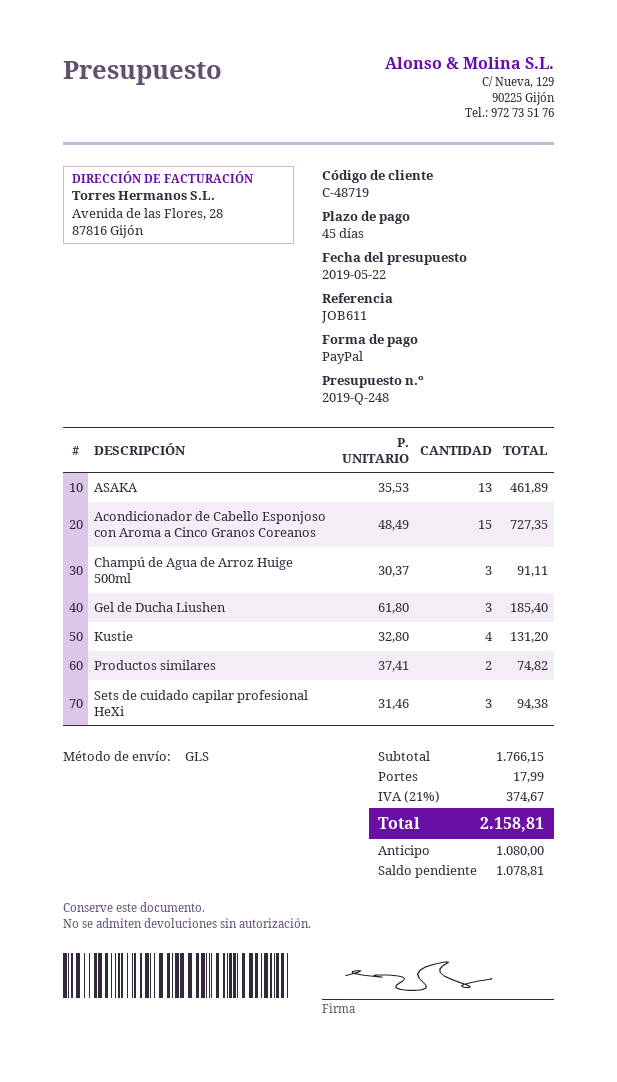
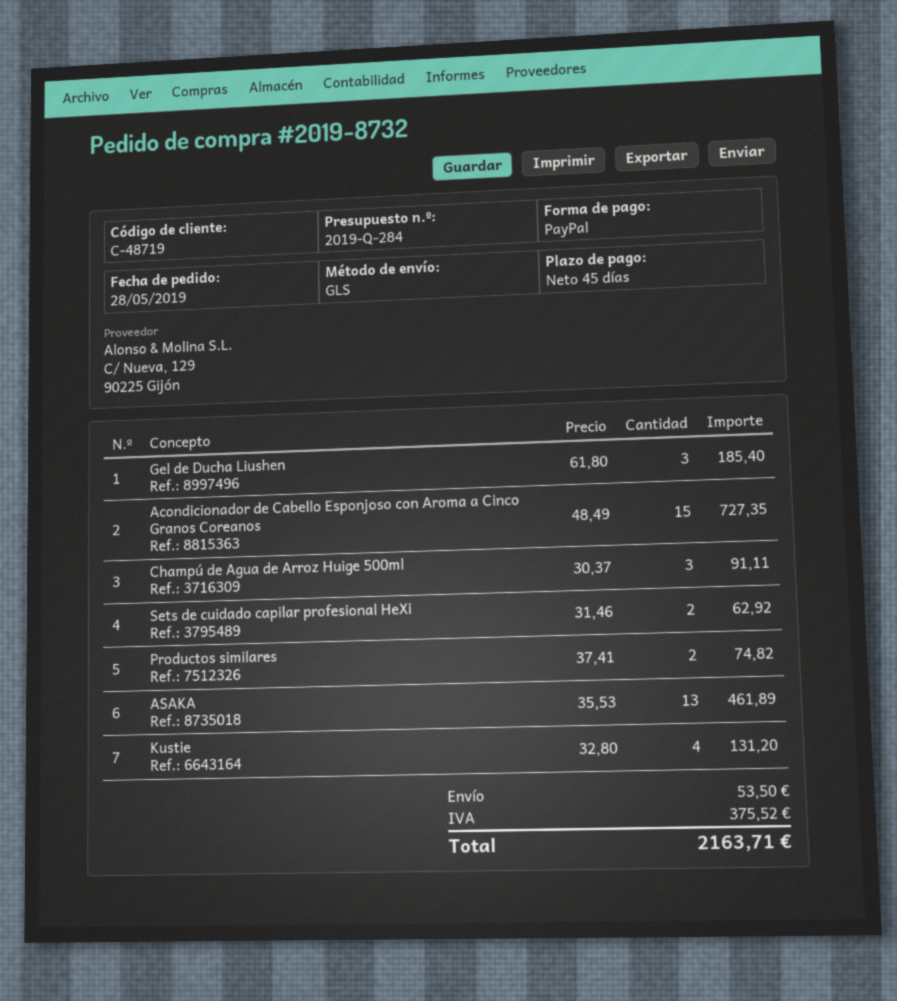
quote number: 2019-Q-248 -> 2019-Q-284
Sets de cuidado capilar profesional HeXi: 3 x 31.46 = 94.38 -> 2 x 31.46 = 62.92
shipping: 17.99 -> 53.50
tax: 374.67 -> 375.52
total: 2158.81 -> 2163.71

